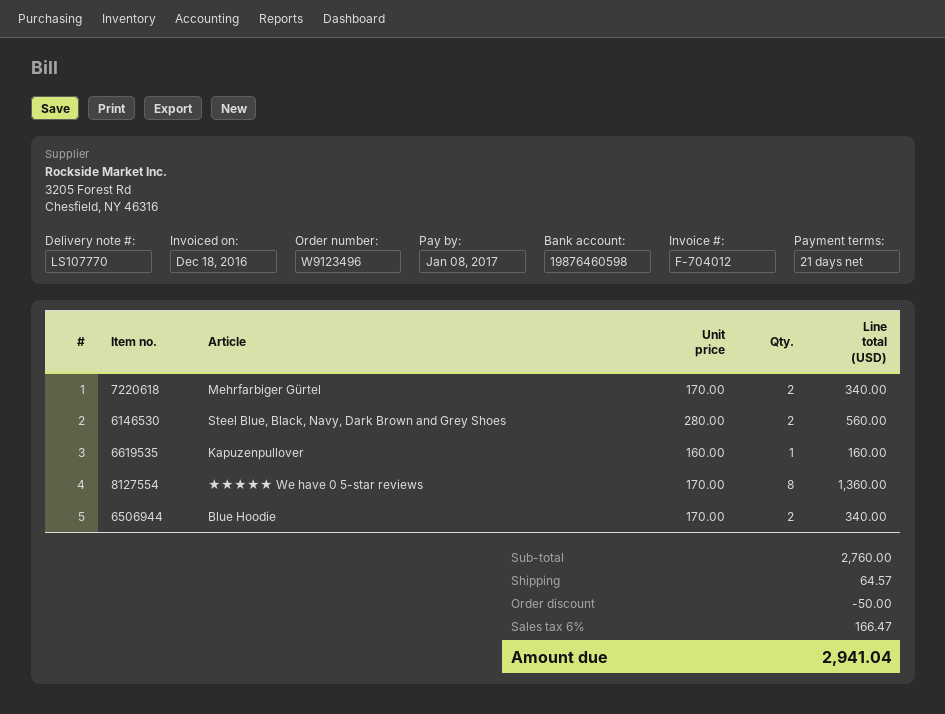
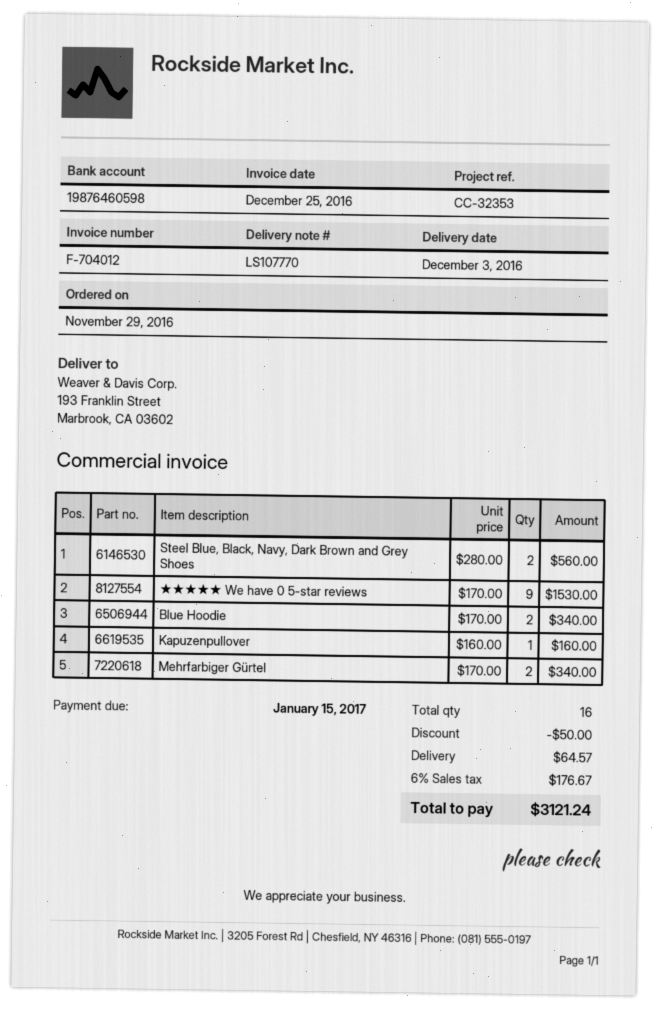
invoice date: 2016-12-18 -> 2016-12-25
due date: 2017-01-08 -> 2017-01-15
★★★★★ We have 0 5-star reviews: 8 x 170.00 = 1360.00 -> 9 x 170.00 = 1530.00
tax: 6% = 166.47 -> 6% = 176.67
total: 2941.04 -> 3121.24

